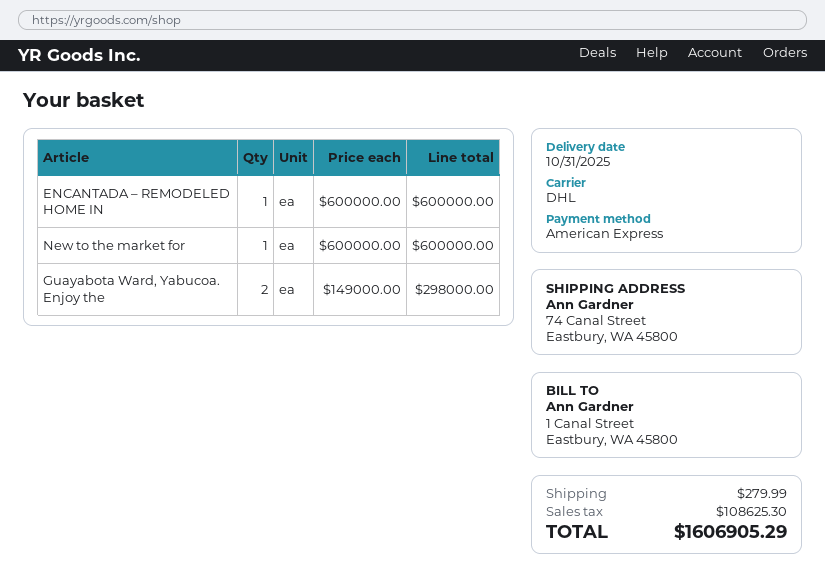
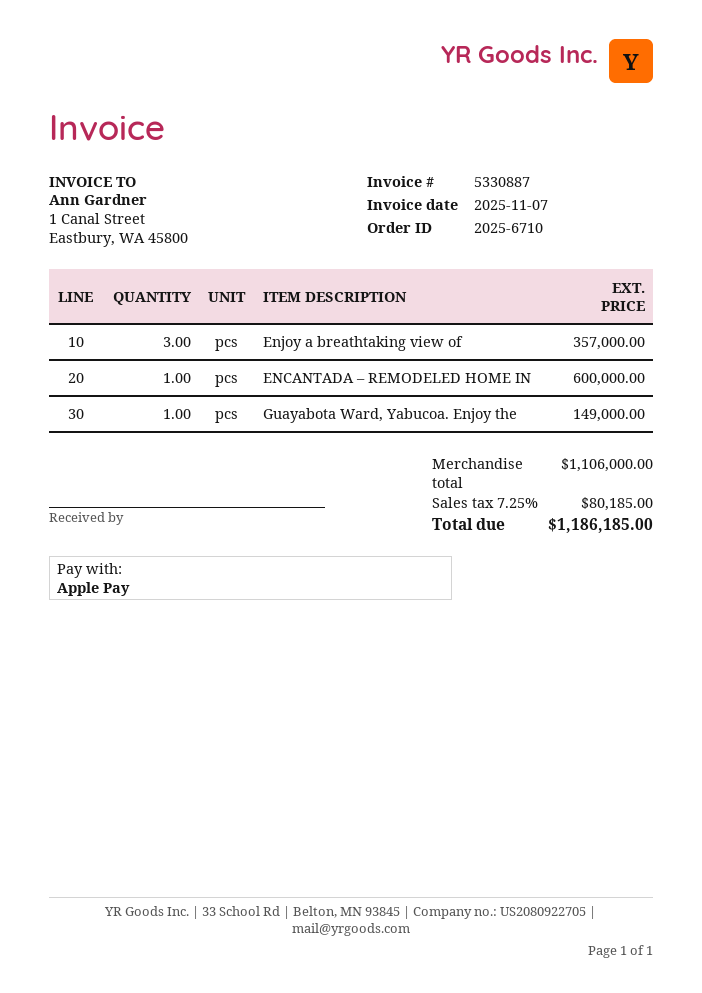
payment method: American Express -> Apple Pay
New to the market for: 1 for 600000.00 -> none
Guayabota Ward, Yabucoa. Enjoy the: 2 for 298000.00 -> 1 for 149000.00
Enjoy a breathtaking view of: none -> 3 for 357000.00
shipping: 279.99 -> none
tax: 108625.30 -> 80185.00
total: 1606905.29 -> 1186185.00

